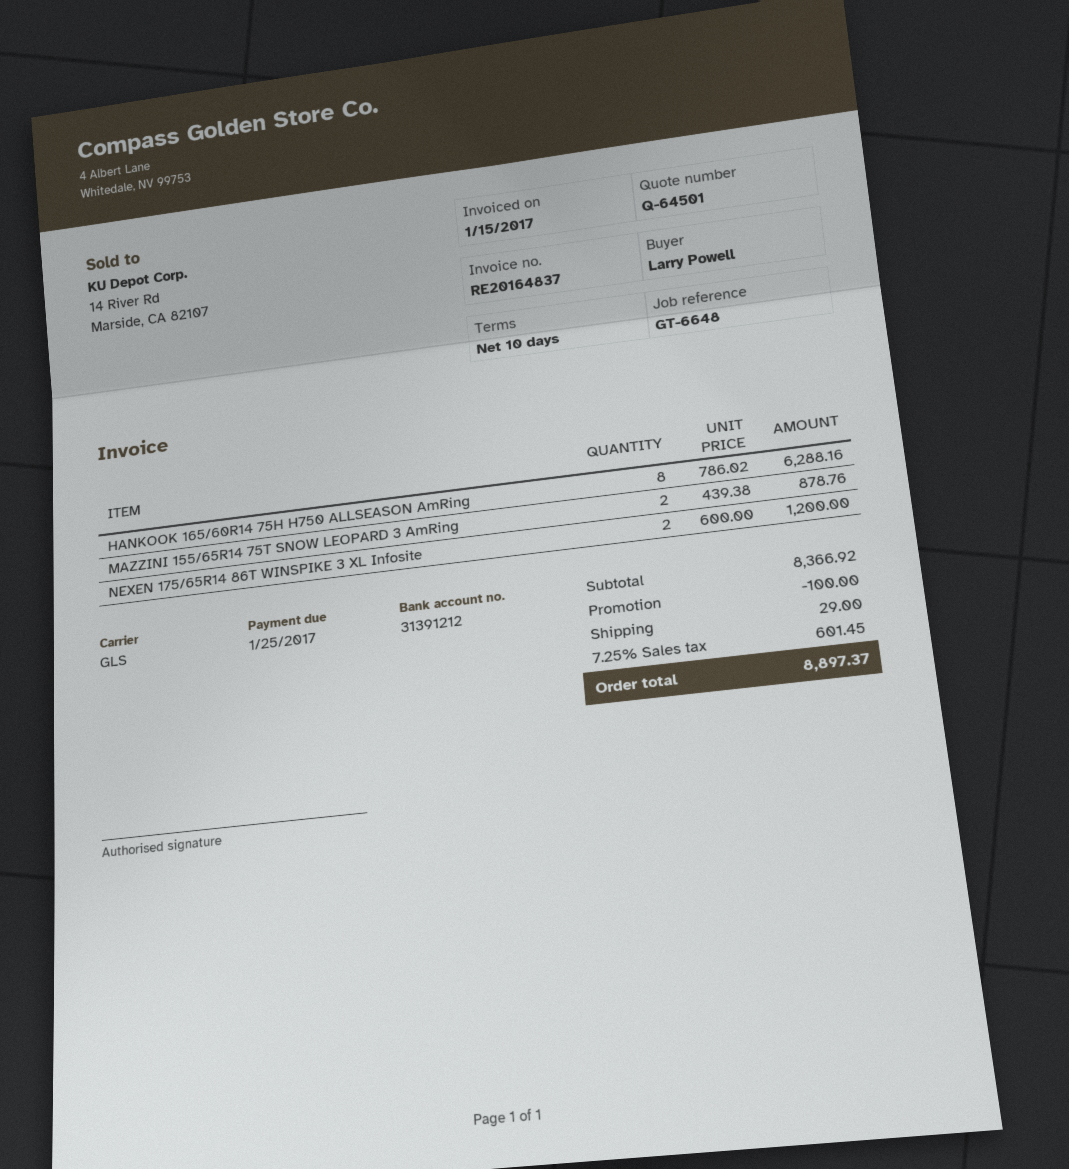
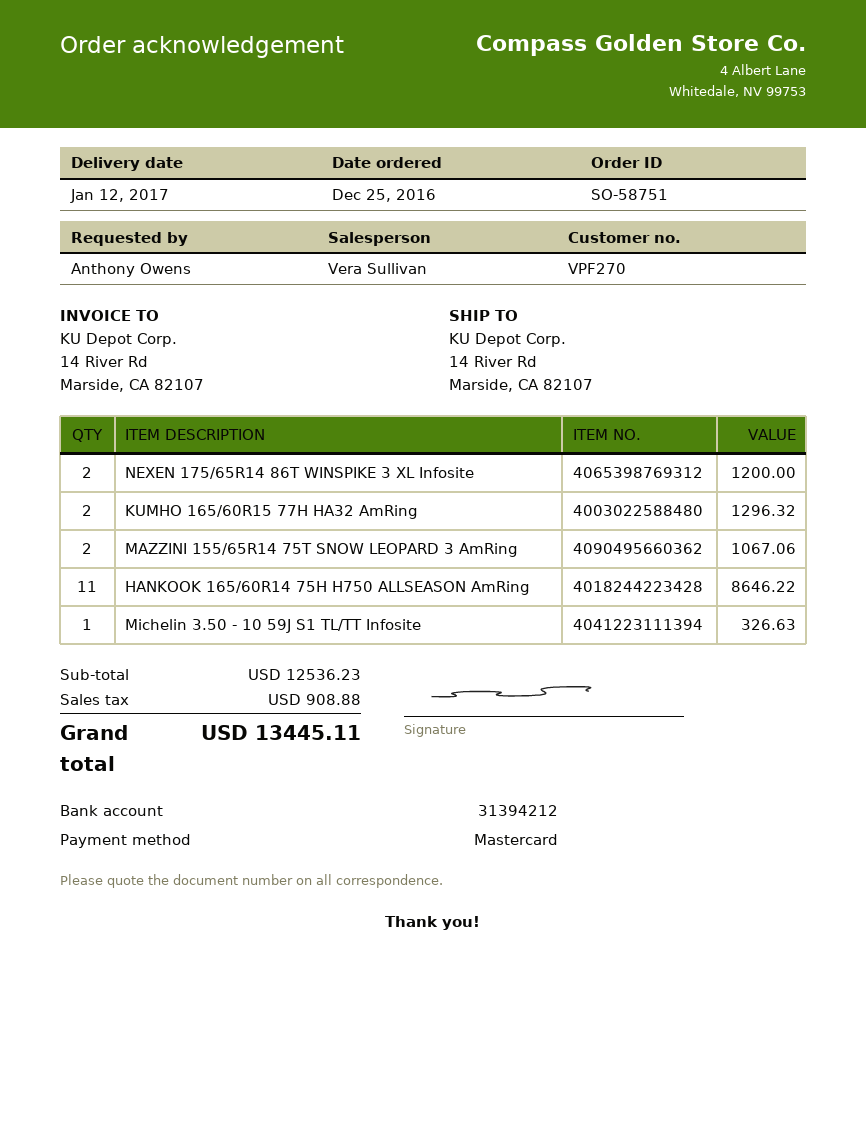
ordered by: Larry Powell -> Anthony Owens
bank account: 31391212 -> 31394212
HANKOOK 165/60R14 75H H750 ALLSEASON AmRing: 8 for 6288.16 -> 11 for 8646.22
MAZZINI 155/65R14 75T SNOW LEOPARD 3 AmRing: 2 for 878.76 -> 2 for 1067.06
KUMHO 165/60R15 77H HA32 AmRing: none -> 2 for 1296.32
Michelin 3.50 - 10 59J S1 TL/TT Infosite: none -> 1 for 326.63
subtotal: 8366.92 -> 12536.23
discount: 100.00 -> none
shipping: 29.00 -> none
tax: 601.45 -> 908.88
total: 8897.37 -> 13445.11

